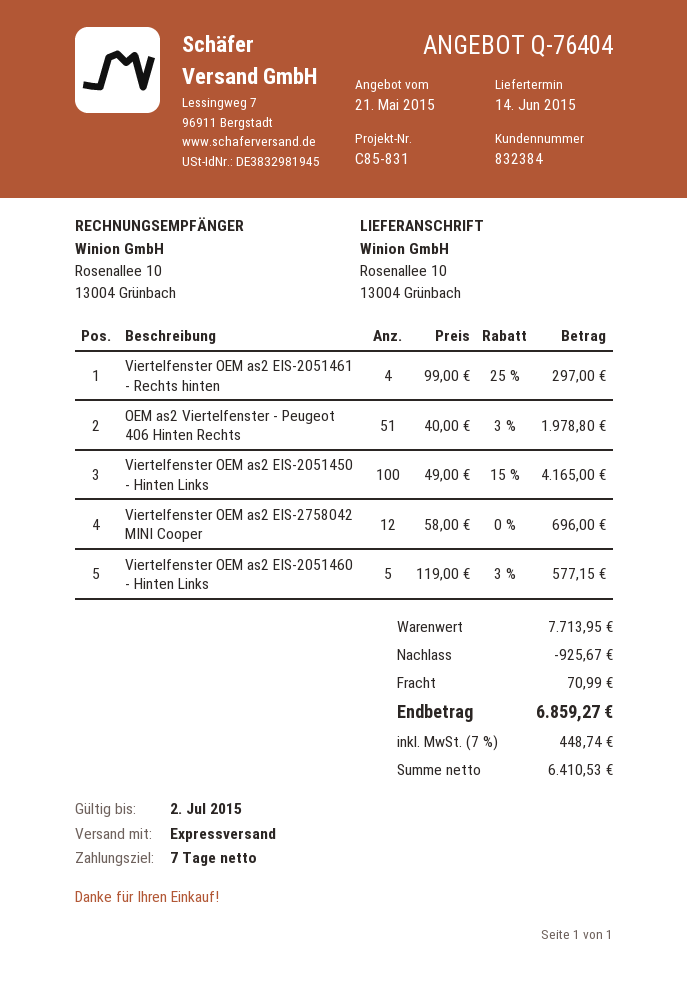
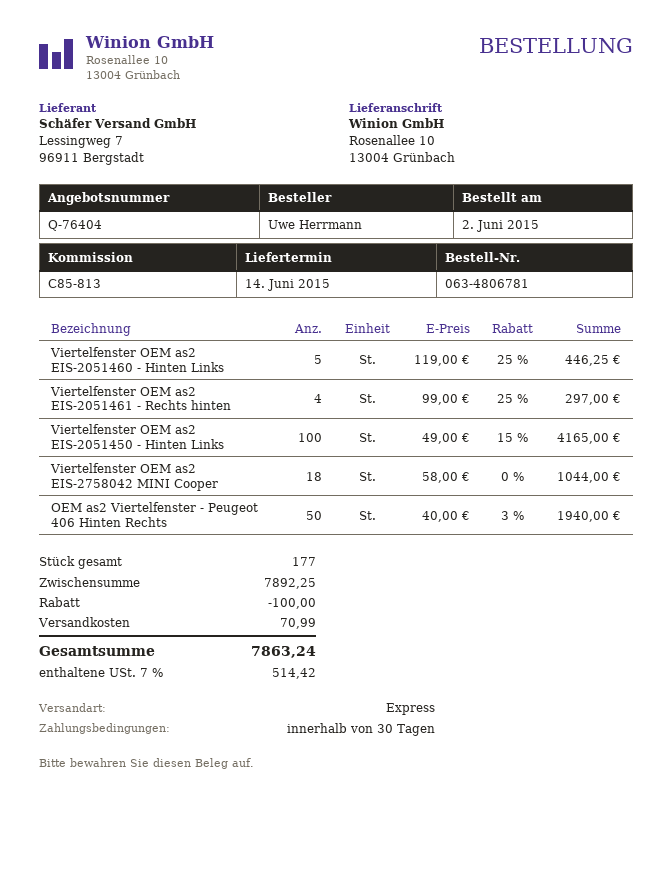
payment terms: 7 days -> 30 days
reference: C85-831 -> C85-813
OEM as2 Viertelfenster - Peugeot 406 Hinten Rechts: 51 x 40.00 - 3% = 1978.80 -> 50 x 40.00 - 3% = 1940.00
Viertelfenster OEM as2 EIS-2758042 MINI Cooper: 12 x 58.00 = 696.00 -> 18 x 58.00 = 1044.00
Viertelfenster OEM as2 EIS-2051460 - Hinten Links: 5 x 119.00 - 3% = 577.15 -> 5 x 119.00 - 25% = 446.25
subtotal: 7713.95 -> 7892.25
discount: 925.67 -> 100.00
tax: 7% = 448.74 -> 7% = 514.42
total: 6859.27 -> 7863.24

